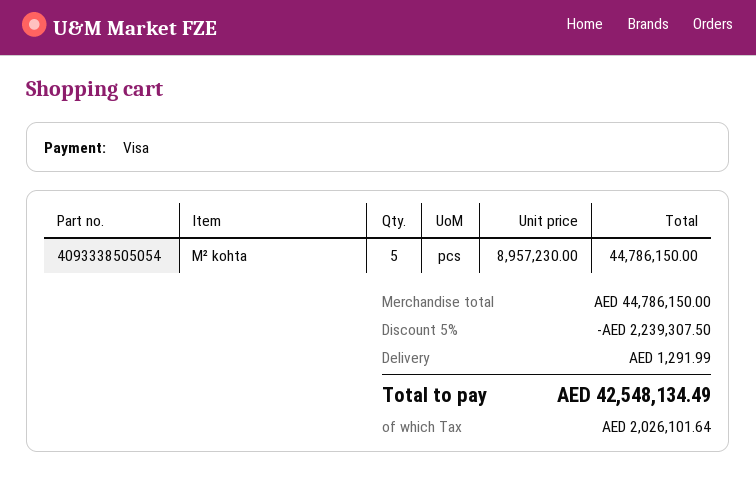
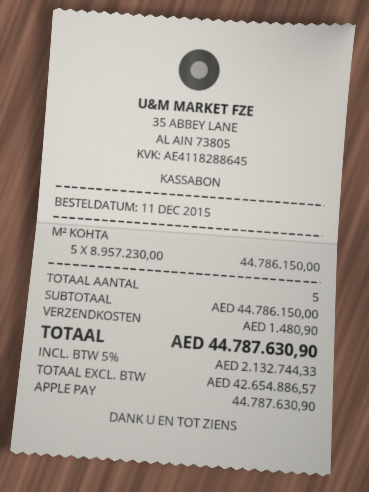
payment method: Visa -> Apple Pay
discount: 5% = 2239307.50 -> none
shipping: 1291.99 -> 1480.90
tax: 2026101.64 -> 2132744.33
total: 42548134.49 -> 44787630.90

